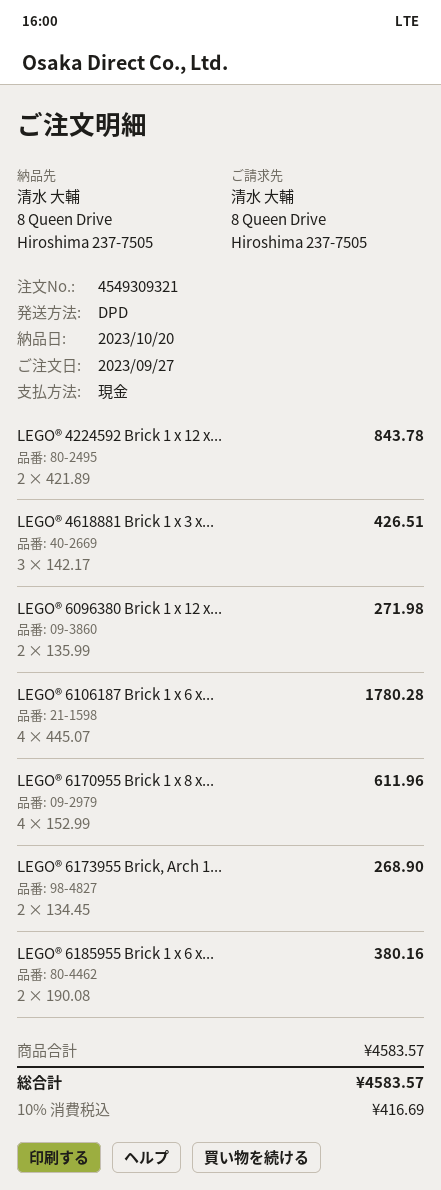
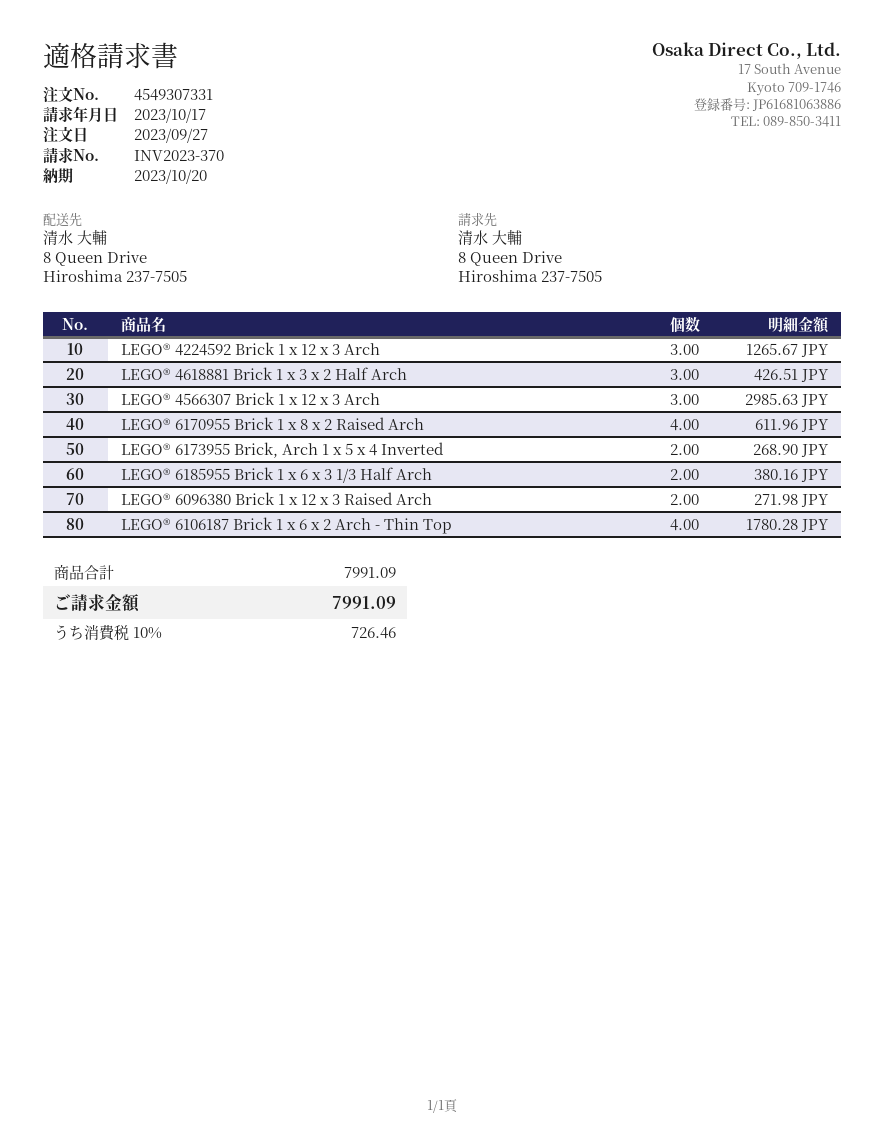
order number: 4549309321 -> 4549307331
LEGO® 4224592 Brick 1 x 12 x...: 2 for 843.78 -> 3 for 1265.67
LEGO® 4566307 Brick 1 x 12 x 3 Arch: none -> 3 for 2985.63
subtotal: 4583.57 -> 7991.09
tax: 10% = 416.69 -> 10% = 726.46
total: 4583.57 -> 7991.09

